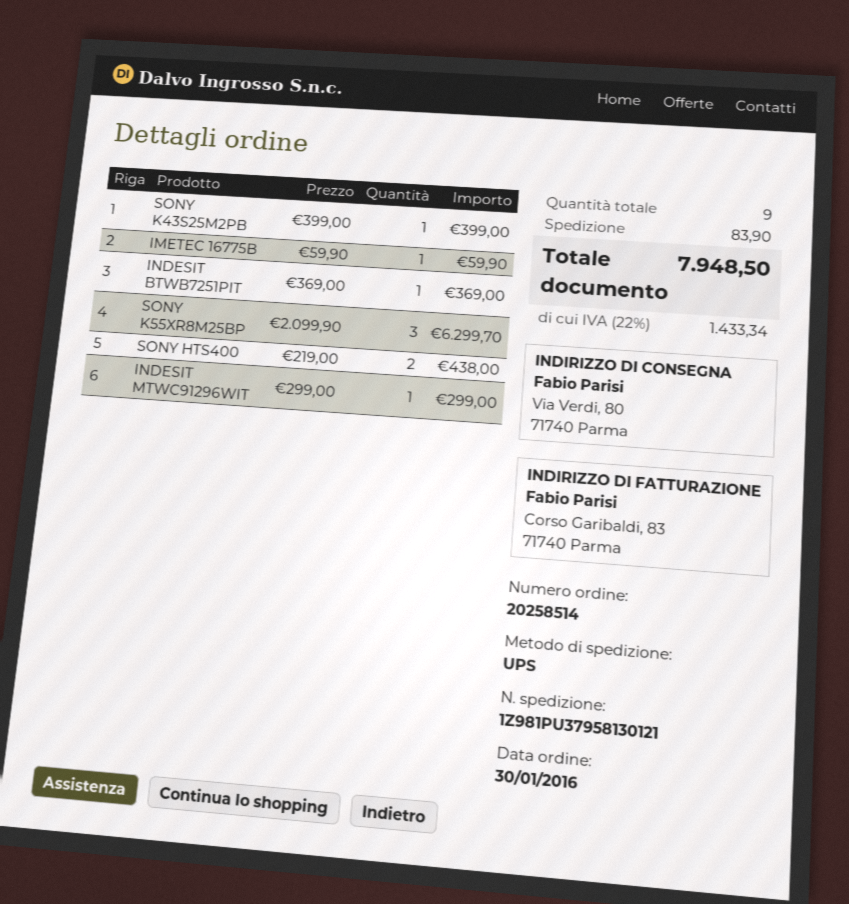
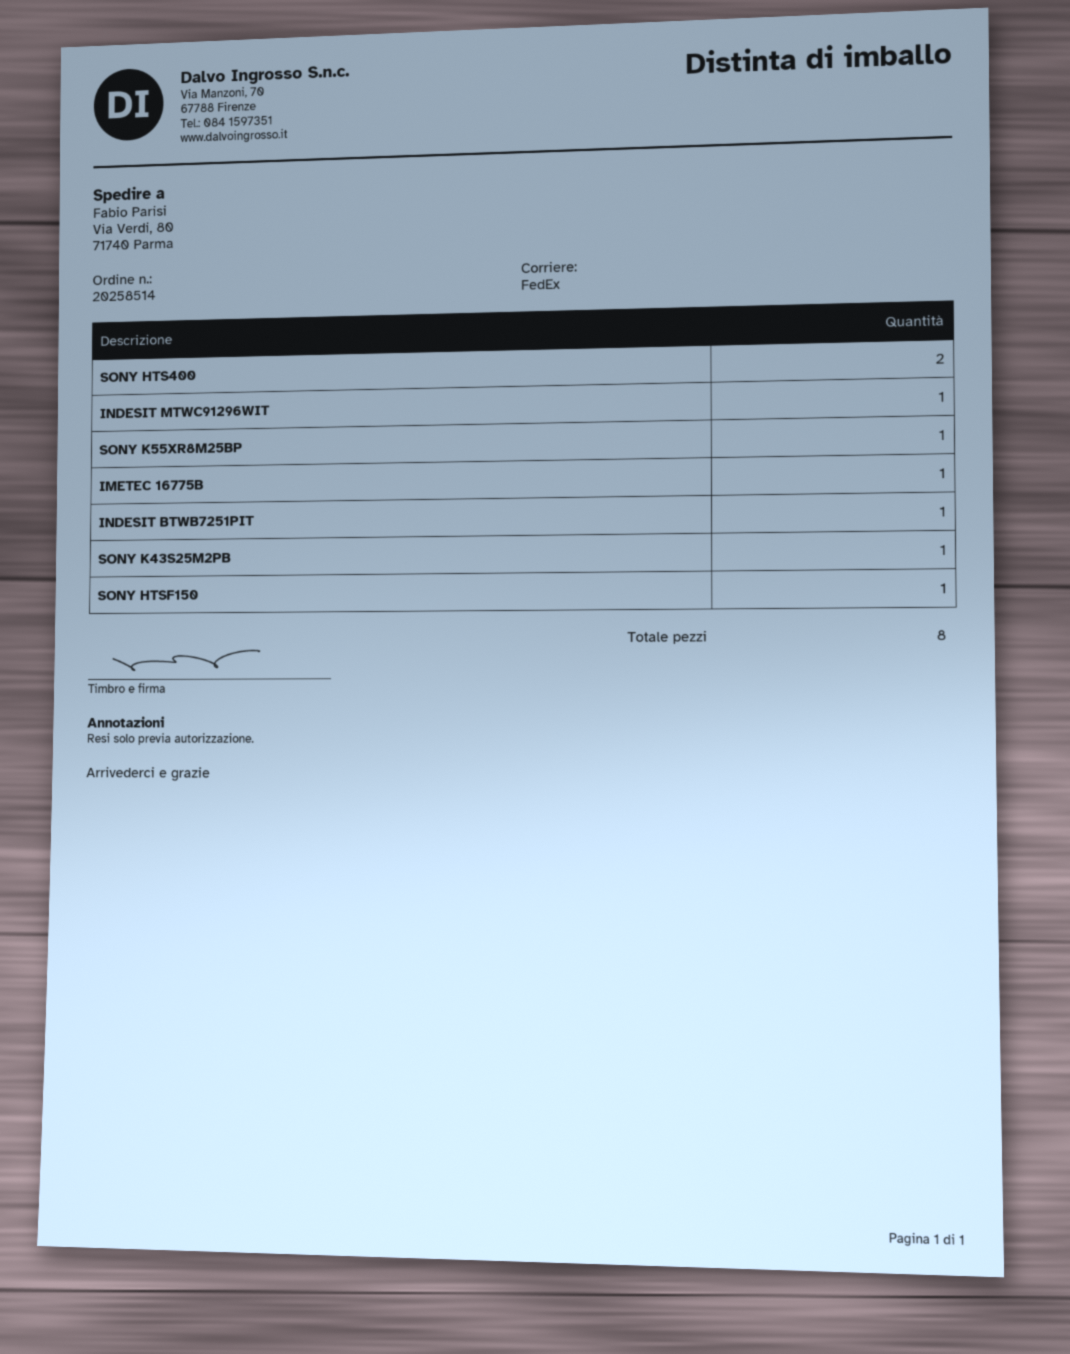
shipping method: UPS -> FedEx
SONY K55XR8M25BP: 3 -> 1
SONY HTSF150: none -> 1
total quantity: 9 -> 8

